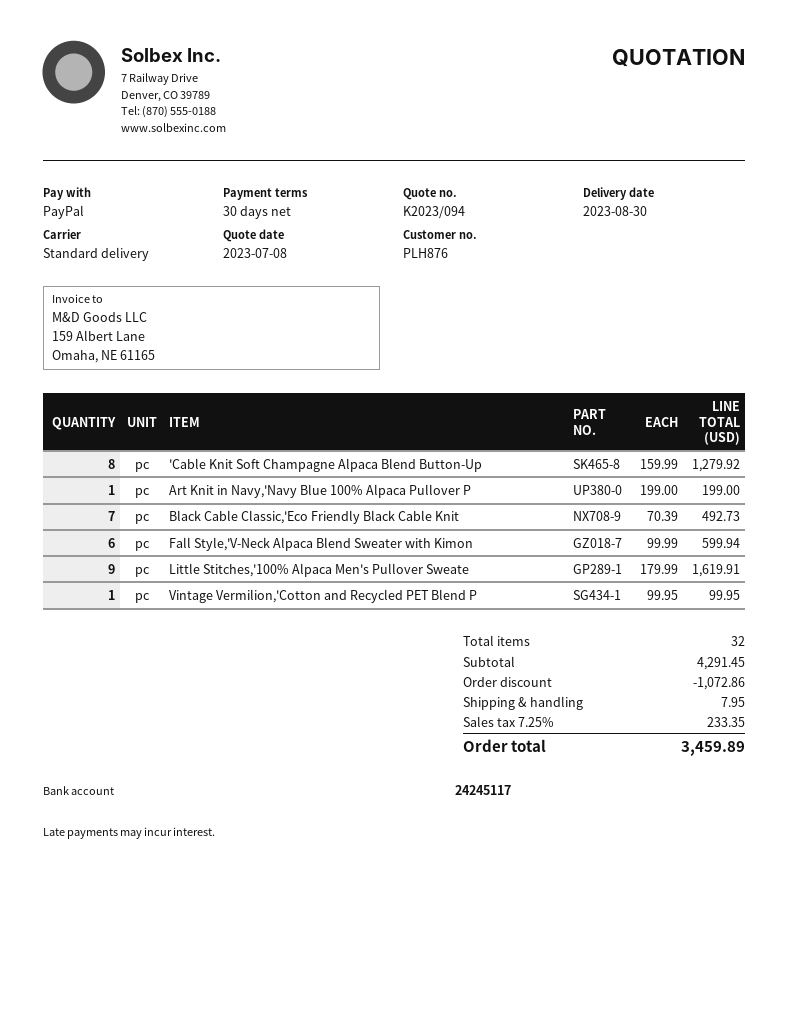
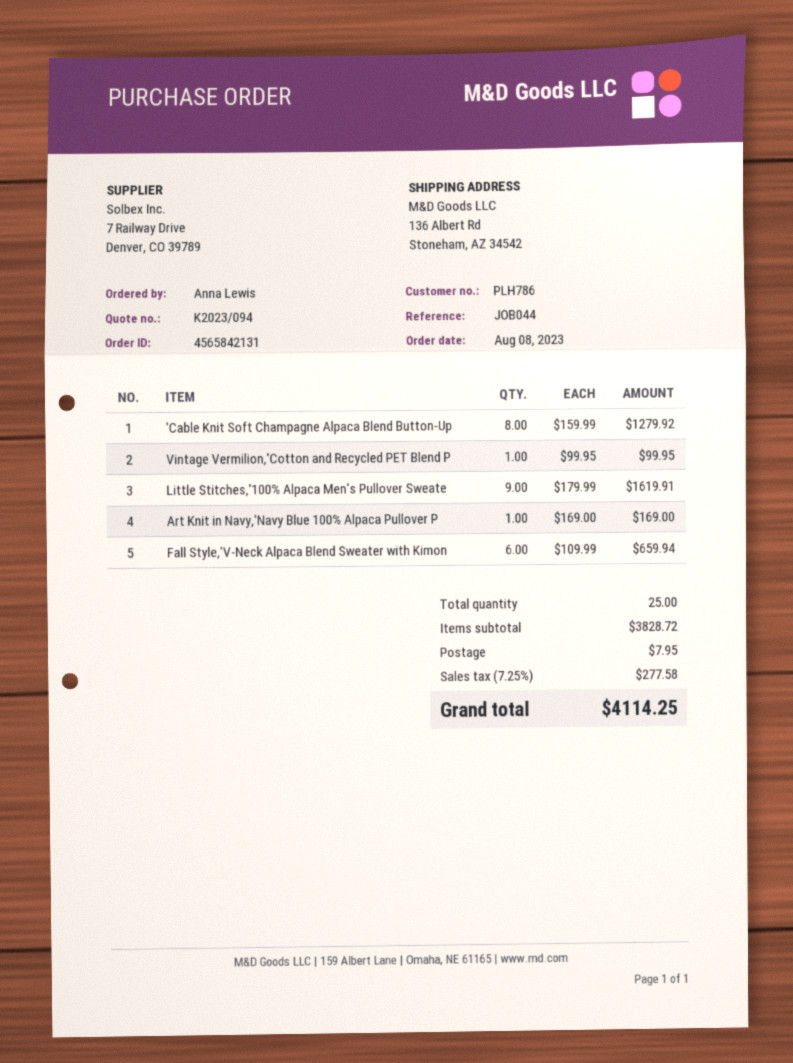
customer number: PLH876 -> PLH786
Art Knit in Navy,'Navy Blue 100% Alpaca Pullover P: 1 x 199.00 = 199.00 -> 1 x 169.00 = 169.00
Black Cable Classic,'Eco Friendly Black Cable Knit: 7 x 70.39 = 492.73 -> none
Fall Style,'V-Neck Alpaca Blend Sweater with Kimon: 6 x 99.99 = 599.94 -> 6 x 109.99 = 659.94
total quantity: 32 -> 25
subtotal: 4291.45 -> 3828.72
discount: 1072.86 -> none
tax: 7.25% = 233.35 -> 7.25% = 277.58
total: 3459.89 -> 4114.25

